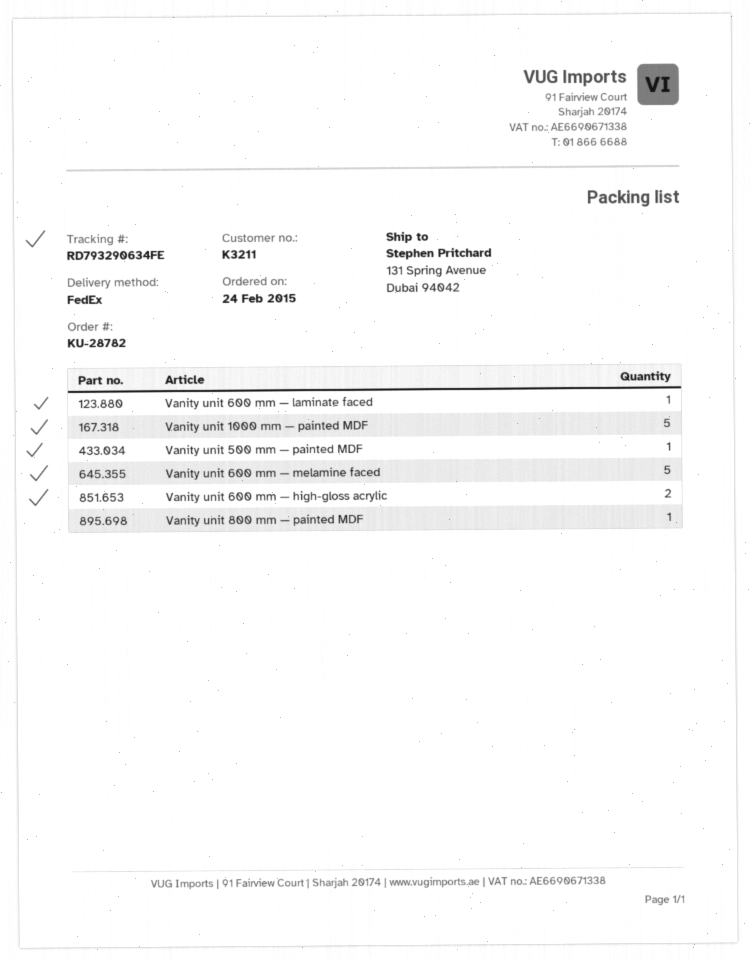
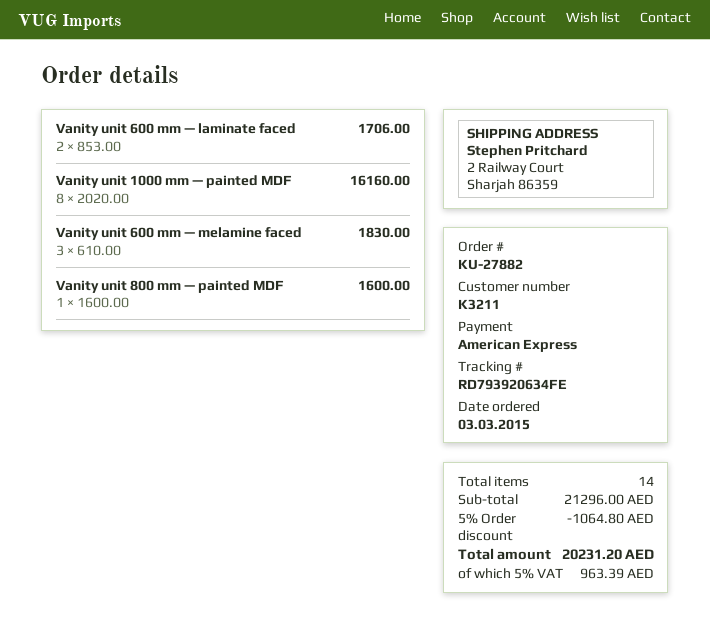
order number: KU-28782 -> KU-27882
order date: 2015-02-24 -> 2015-03-03
tracking number: RD793290634FE -> RD793920634FE
ship to: 131 Spring Avenue, Dubai 94042 -> 2 Railway Court, Sharjah 86359
Vanity unit 600 mm — laminate faced: 1 -> 2
Vanity unit 1000 mm — painted MDF: 5 -> 8
Vanity unit 500 mm — painted MDF: 1 -> none
Vanity unit 600 mm — melamine faced: 5 -> 3
Vanity unit 600 mm — high-gloss acrylic: 2 -> none

